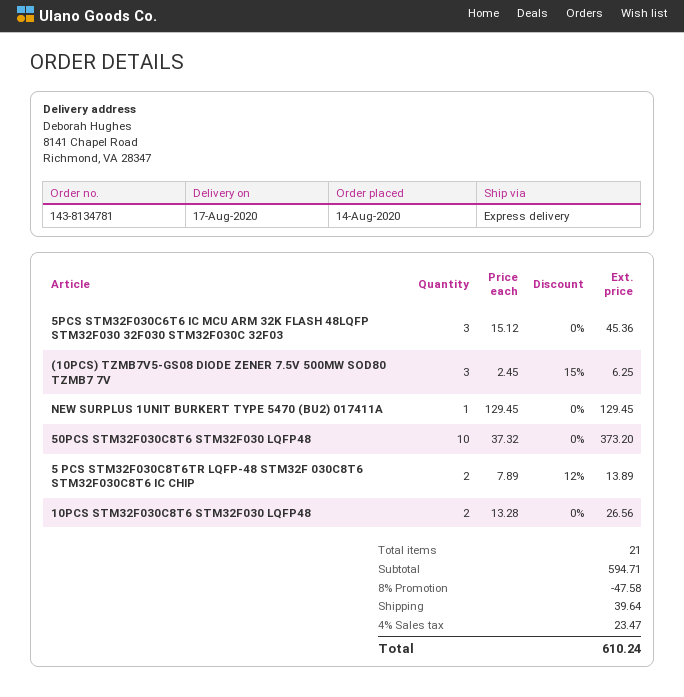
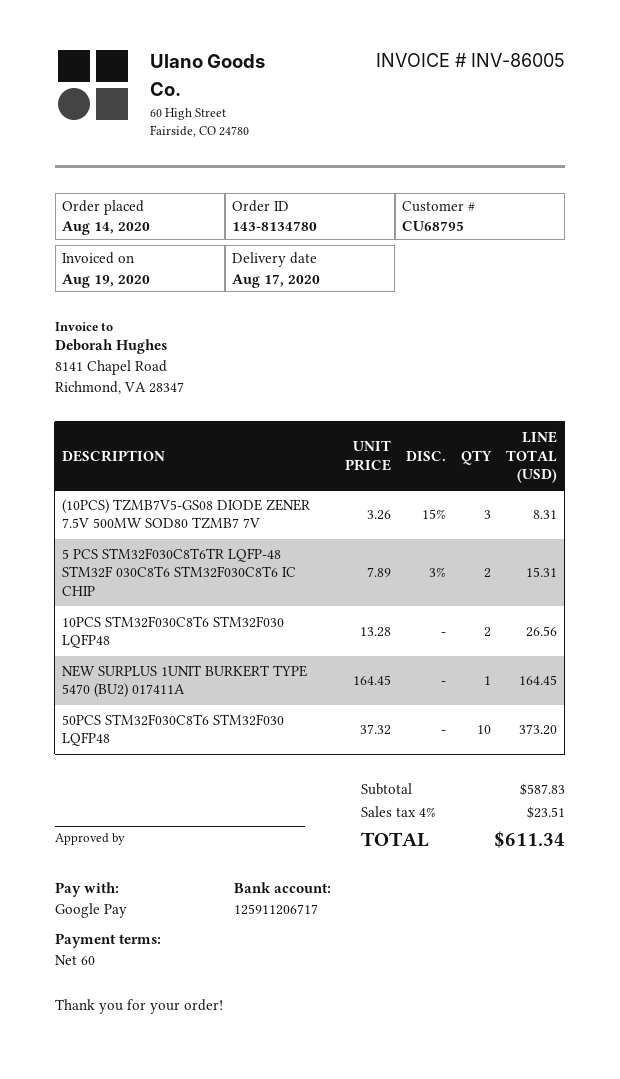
order number: 143-8134781 -> 143-8134780
5PCS STM32F030C6T6 IC MCU ARM 32K FLASH 48LQFP STM32F030 32F030 STM32F030C 32F03: 3 x 15.12 = 45.36 -> none
(10PCS) TZMB7V5-GS08 DIODE ZENER 7.5V 500MW SOD80 TZMB7 7V: 3 x 2.45 - 15% = 6.25 -> 3 x 3.26 - 15% = 8.31
NEW SURPLUS 1UNIT BURKERT TYPE 5470 (BU2) 017411A: 1 x 129.45 = 129.45 -> 1 x 164.45 = 164.45
5 PCS STM32F030C8T6TR LQFP-48 STM32F 030C8T6 STM32F030C8T6 IC CHIP: 2 x 7.89 - 12% = 13.89 -> 2 x 7.89 - 3% = 15.31
subtotal: 594.71 -> 587.83
discount: 8% = 47.58 -> none
shipping: 39.64 -> none
tax: 4% = 23.47 -> 4% = 23.51
total: 610.24 -> 611.34

